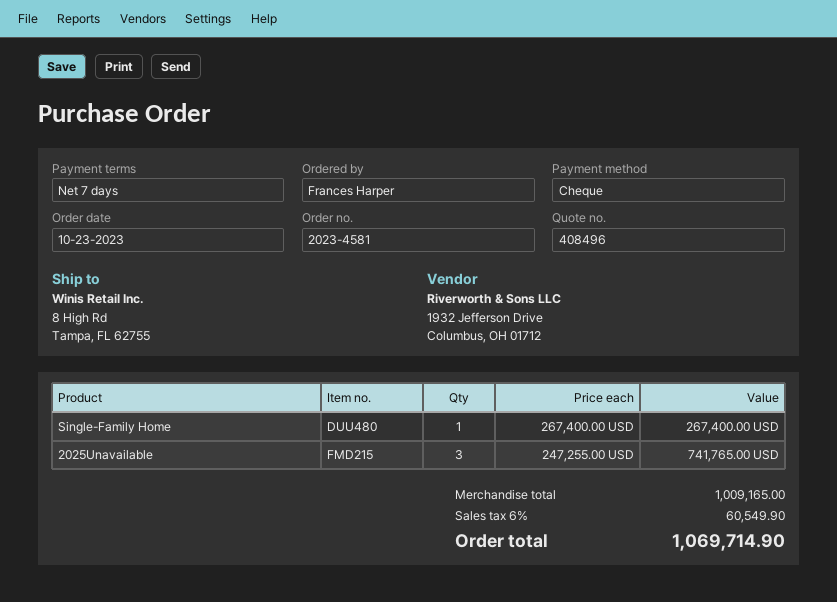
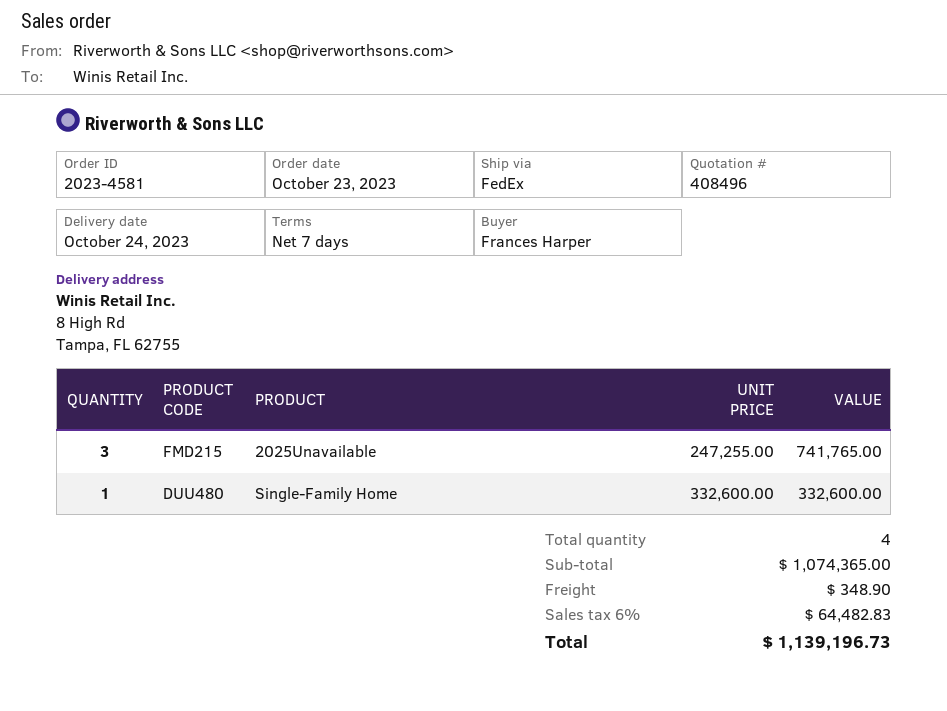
Single-Family Home: 1 x 267400.00 = 267400.00 -> 1 x 332600.00 = 332600.00
subtotal: 1009165.00 -> 1074365.00
shipping: none -> 348.90
tax: 6% = 60549.90 -> 6% = 64482.83
total: 1069714.90 -> 1139196.73

